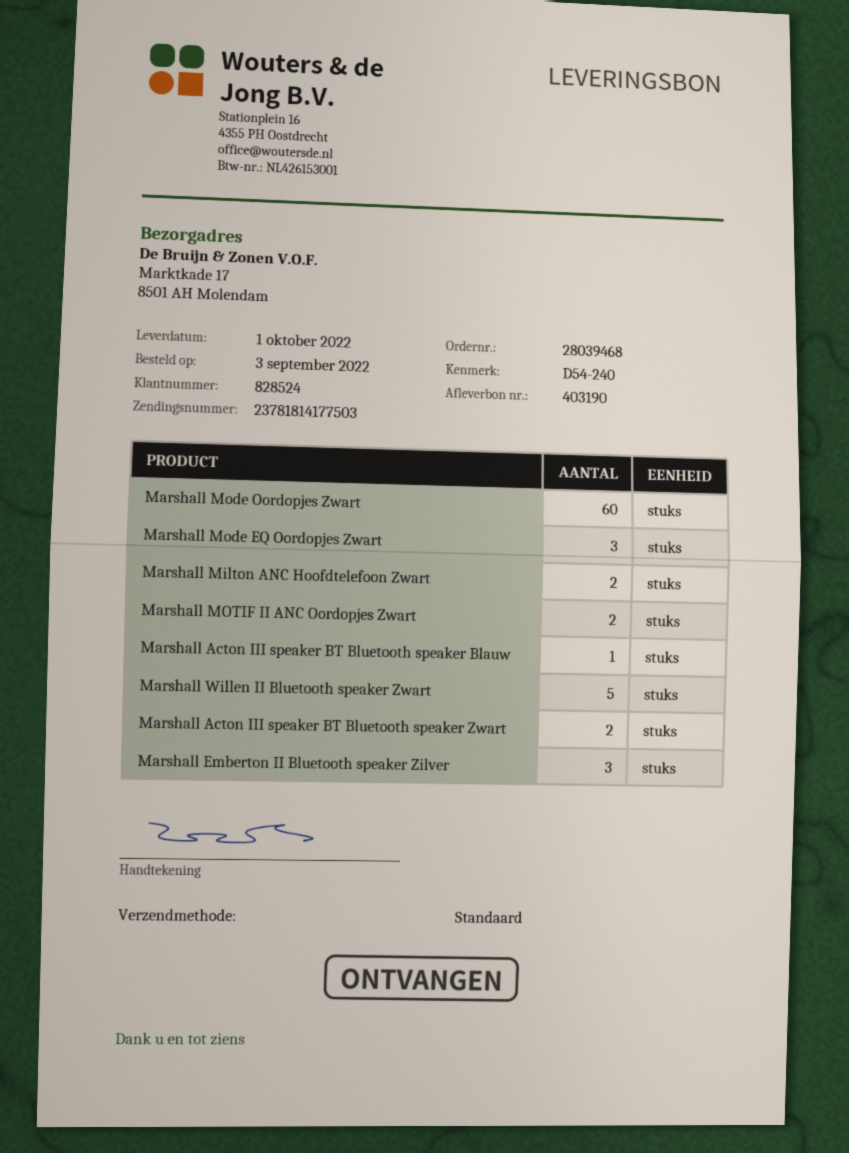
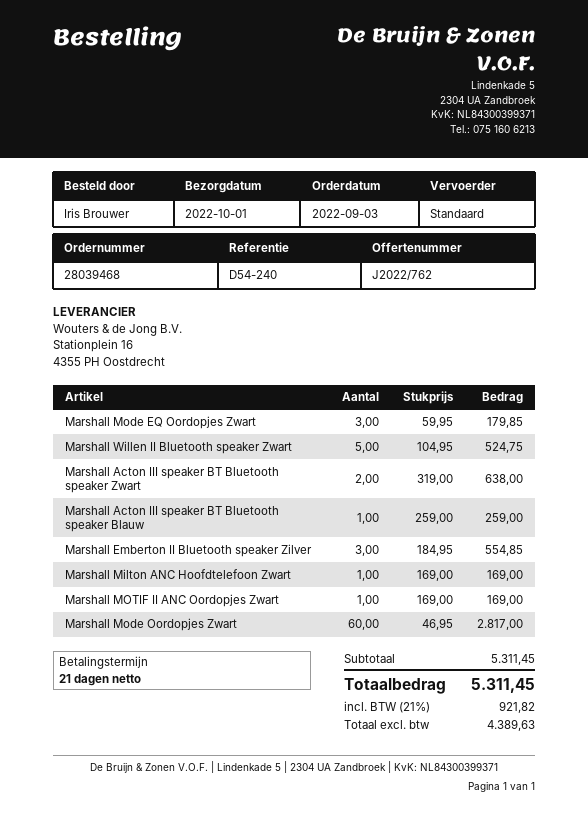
Marshall Milton ANC Hoofdtelefoon Zwart: 2 -> 1
Marshall MOTIF II ANC Oordopjes Zwart: 2 -> 1

